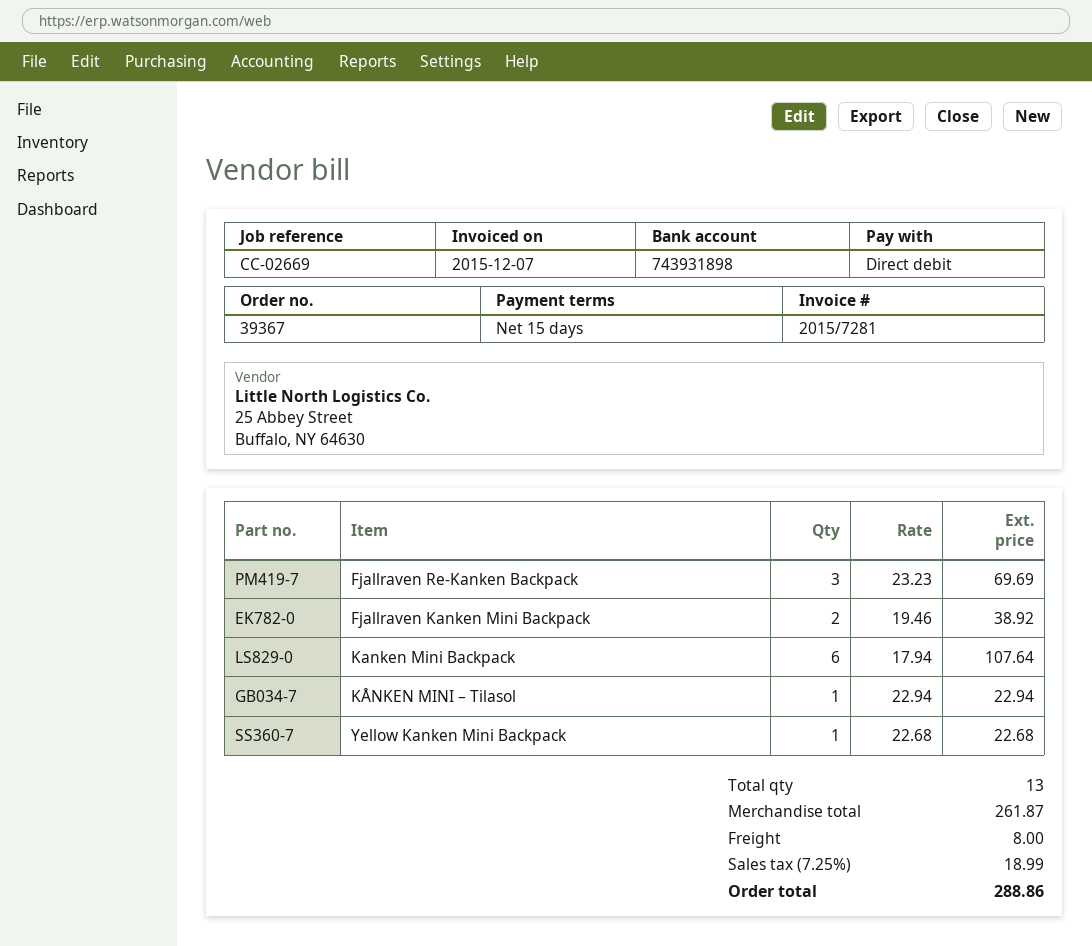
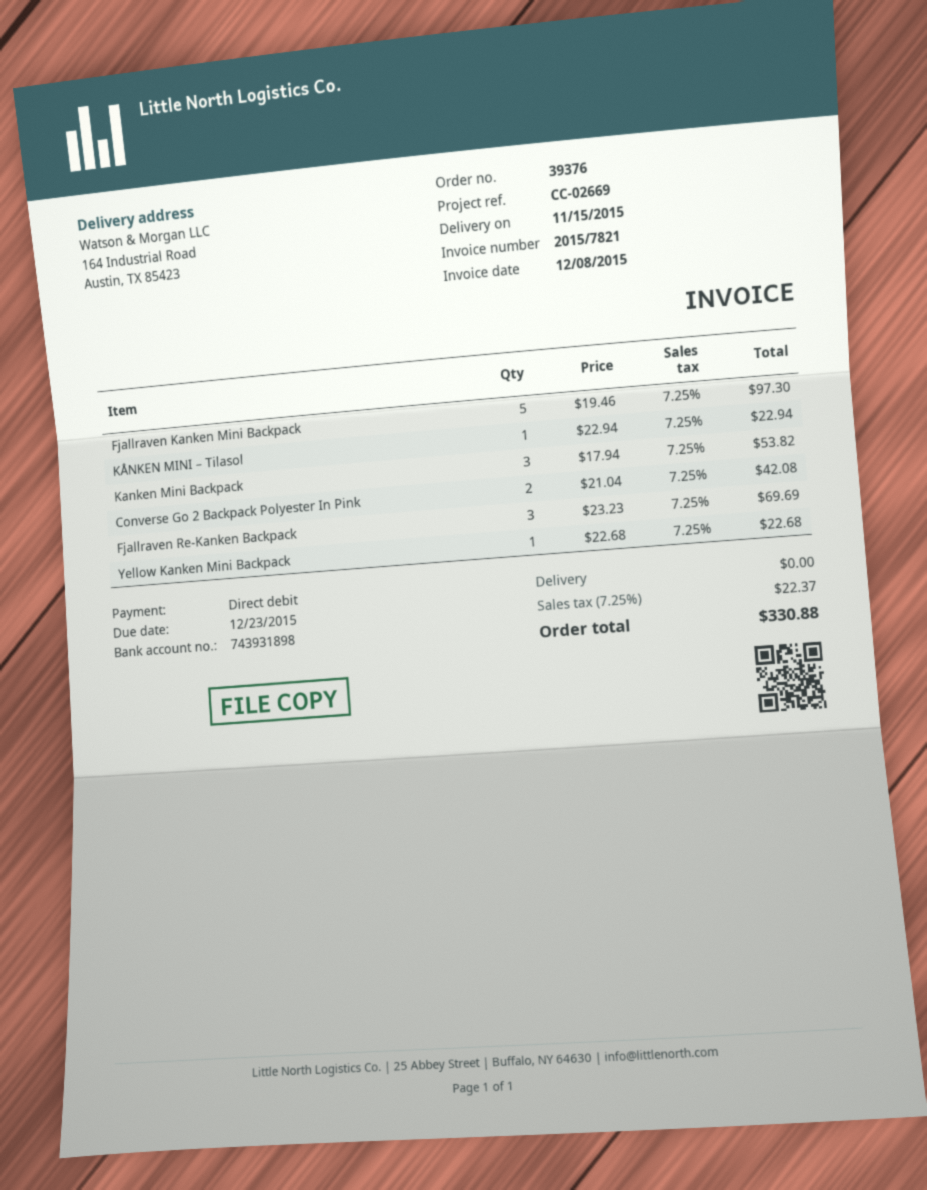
order number: 39367 -> 39376
invoice number: 2015/7281 -> 2015/7821
invoice date: 2015-12-07 -> 2015-12-08
Fjallraven Kanken Mini Backpack: 2 x 19.46 = 38.92 -> 5 x 19.46 = 97.30
Kanken Mini Backpack: 6 x 17.94 = 107.64 -> 3 x 17.94 = 53.82
Converse Go 2 Backpack Polyester In Pink: none -> 2 x 21.04 = 42.08
shipping: 8.00 -> 0.00
tax: 7.25% = 18.99 -> 7.25% = 22.37
total: 288.86 -> 330.88

